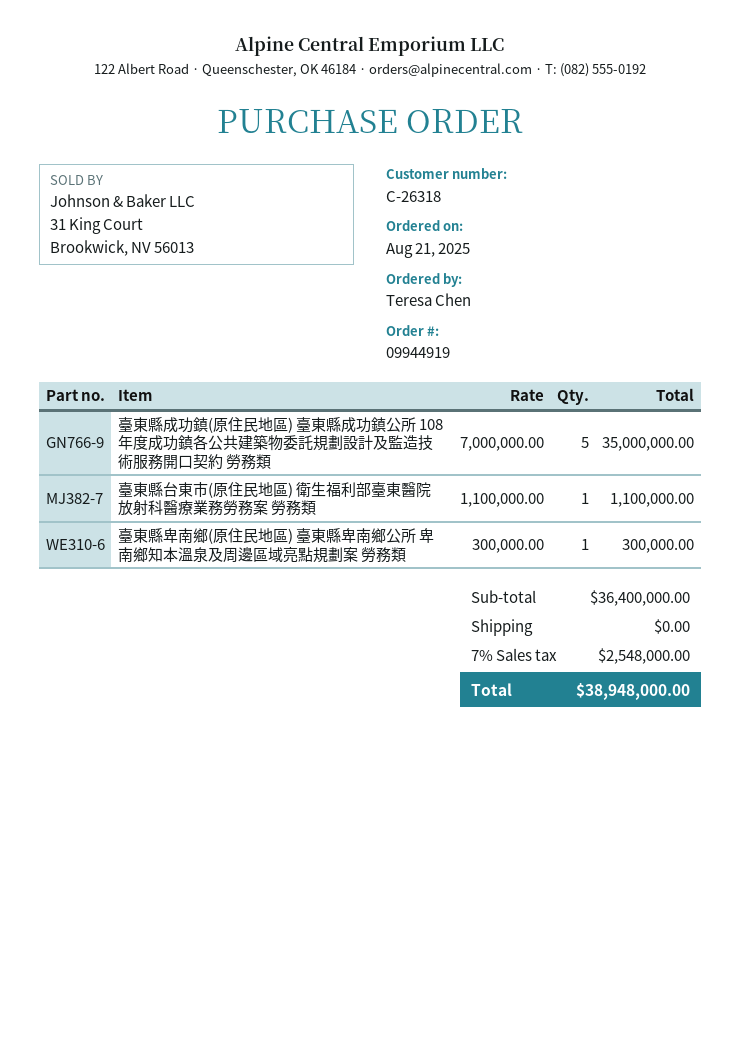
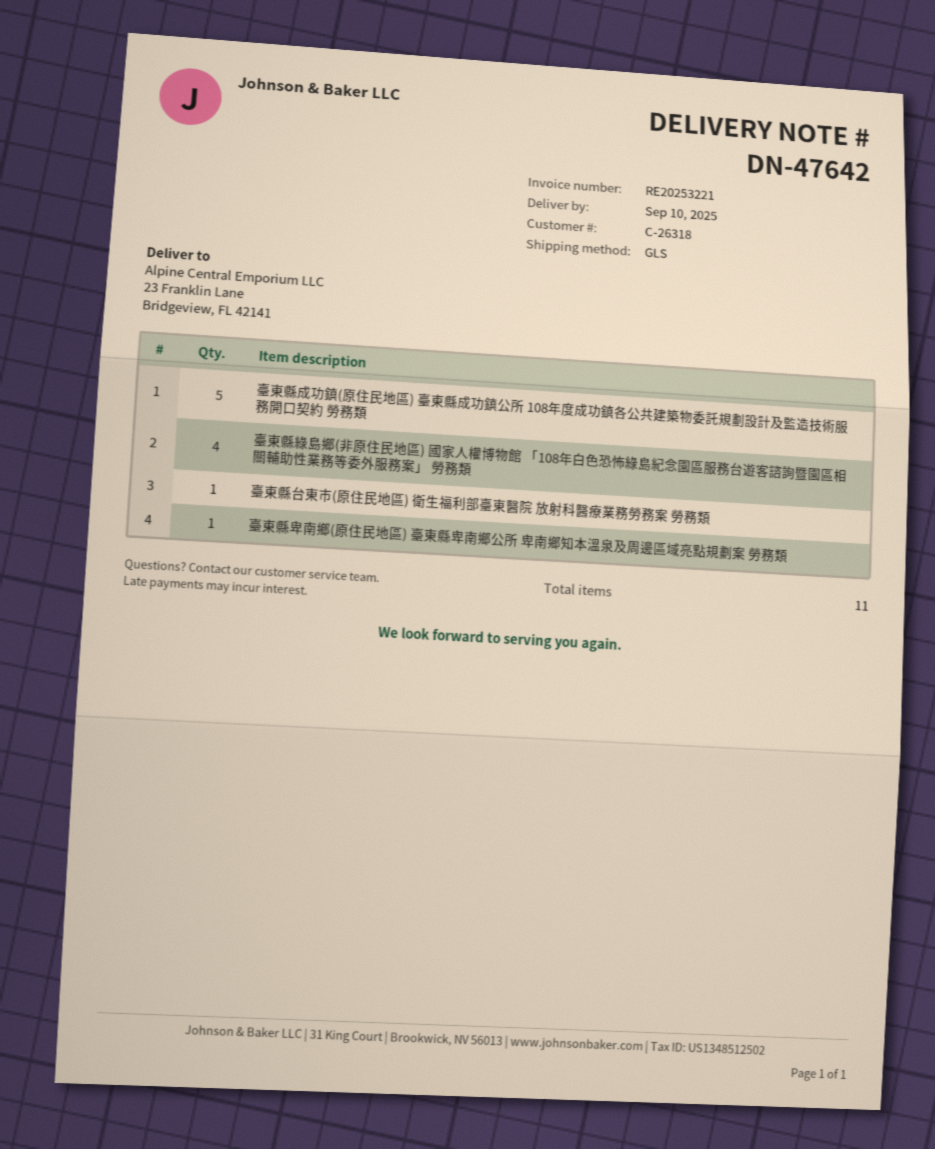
臺東縣綠島鄉(非原住民地區) 國家人權博物館 「108年白色恐怖綠島紀念園區服務台遊客諮詢暨園區相關輔助性業務等委外服務案」 勞務類: none -> 4

